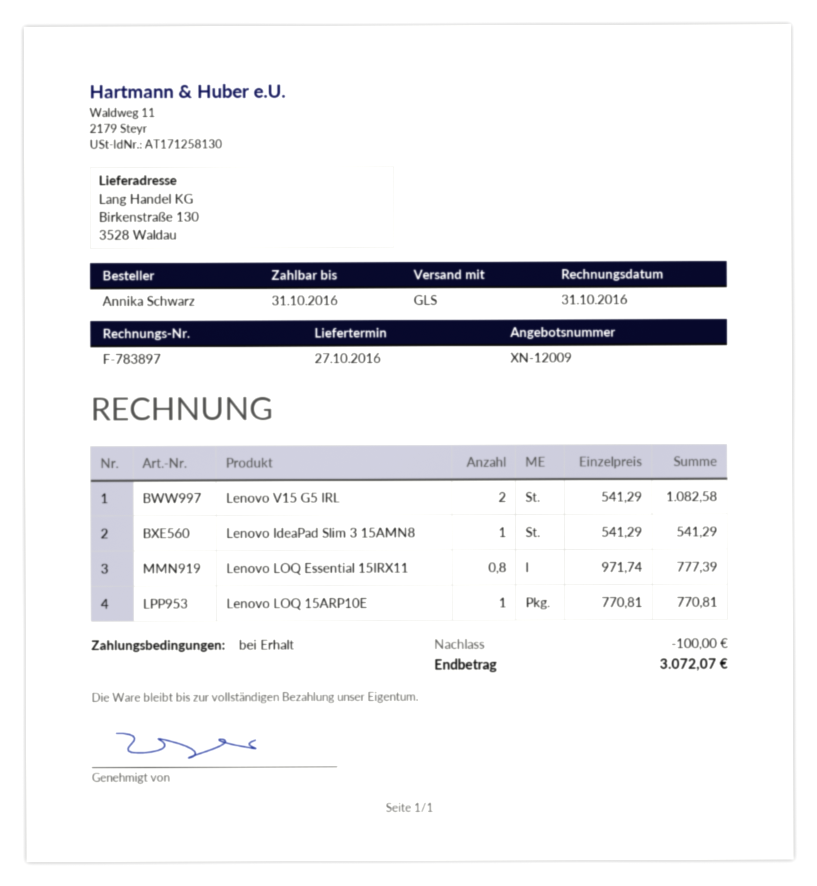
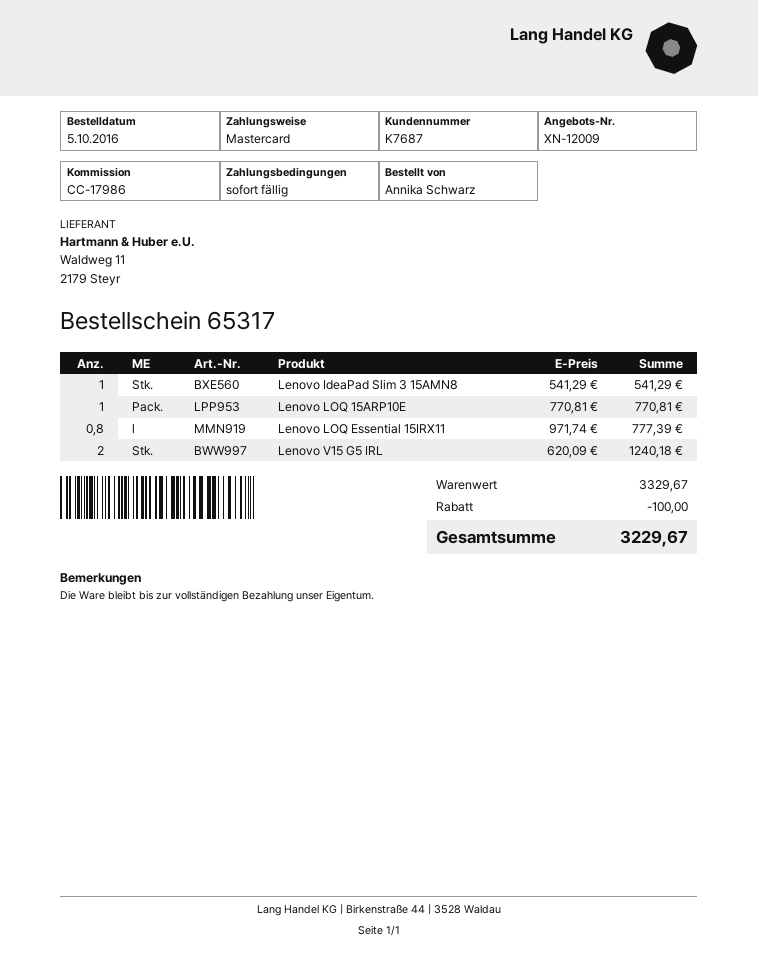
Lenovo V15 G5 IRL: 2 x 541.29 = 1082.58 -> 2 x 620.09 = 1240.18
total: 3072.07 -> 3229.67

